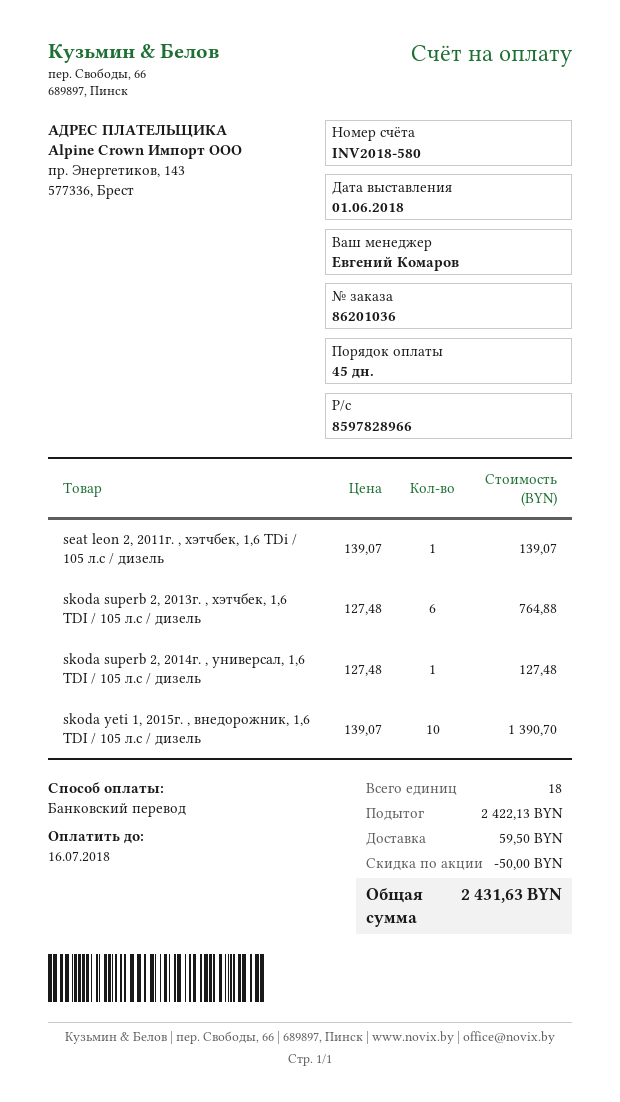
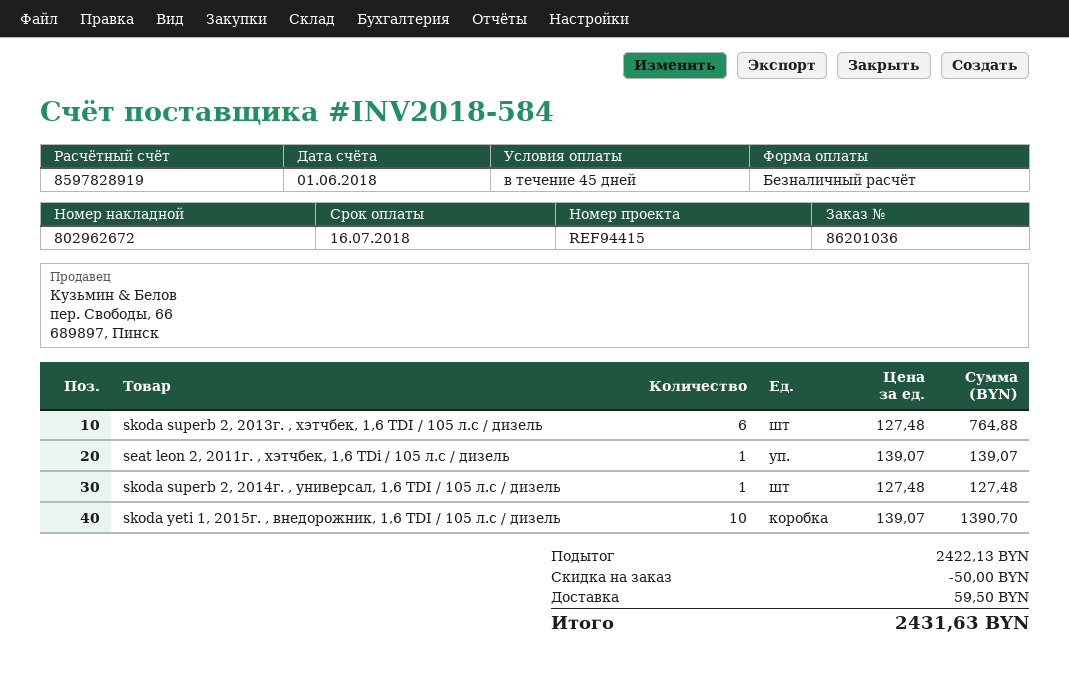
invoice number: INV2018-580 -> INV2018-584
bank account: 8597828966 -> 8597828919

